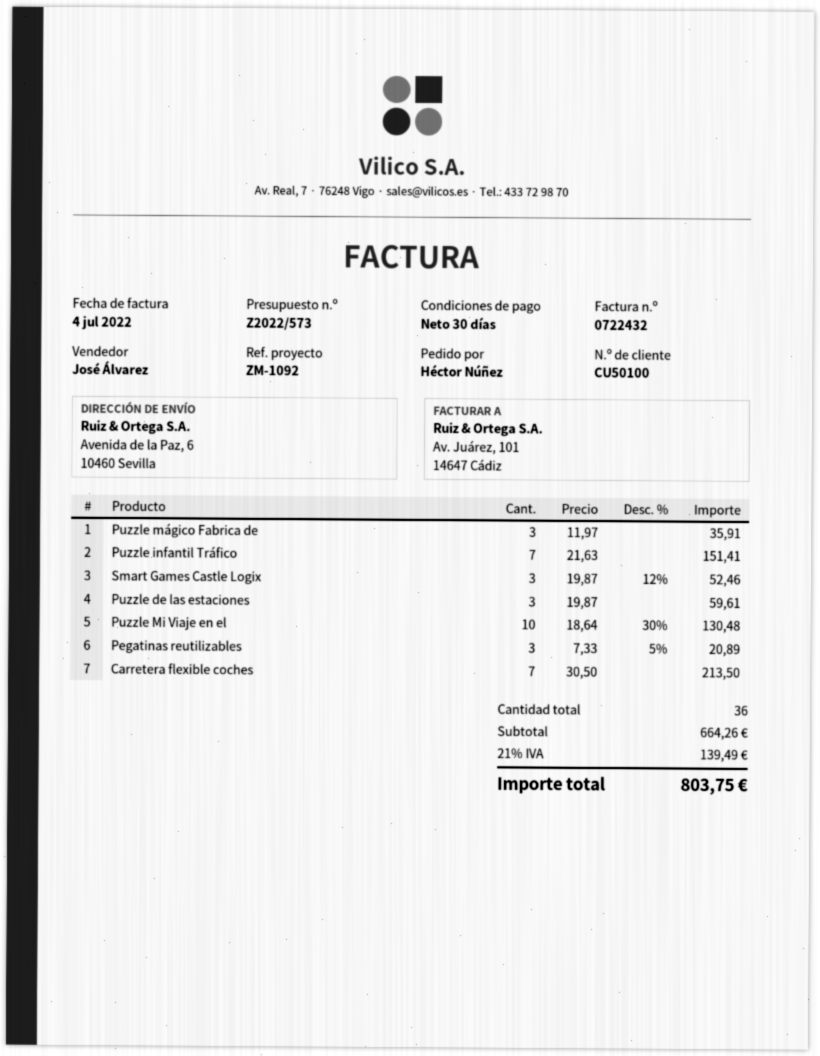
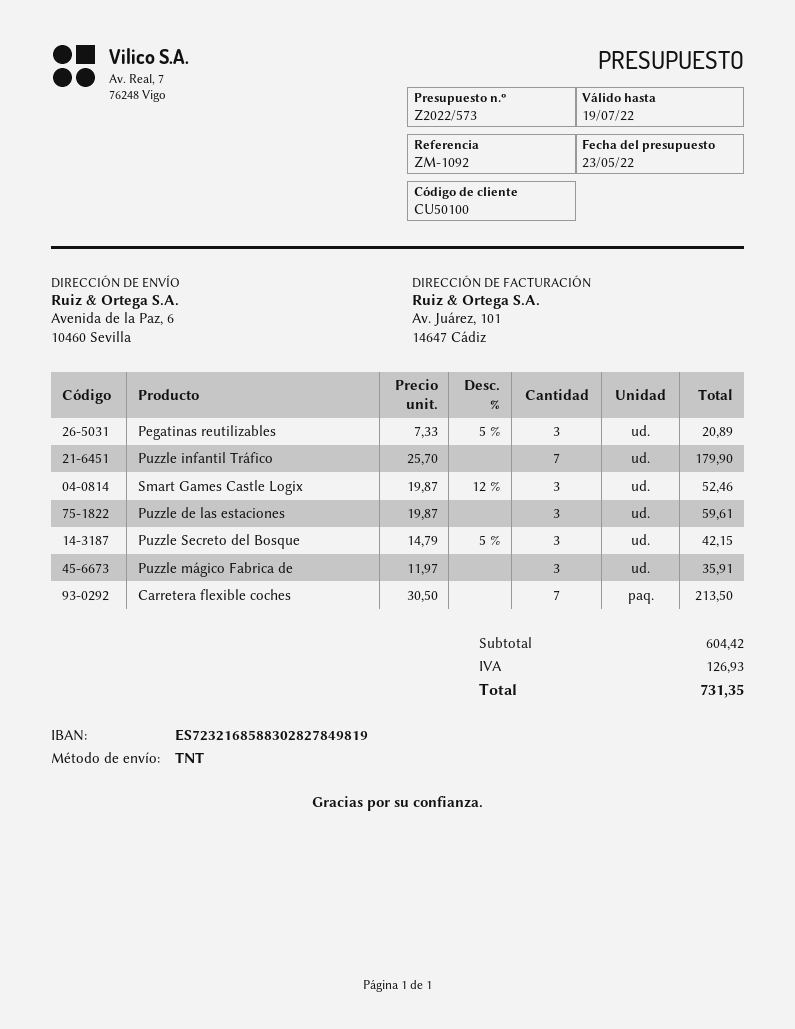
Puzzle infantil Tráfico: 7 x 21.63 = 151.41 -> 7 x 25.70 = 179.90
Puzzle Mi Viaje en el: 10 x 18.64 - 30% = 130.48 -> none
Puzzle Secreto del Bosque: none -> 3 x 14.79 - 5% = 42.15
subtotal: 664.26 -> 604.42
tax: 139.49 -> 126.93
total: 803.75 -> 731.35

